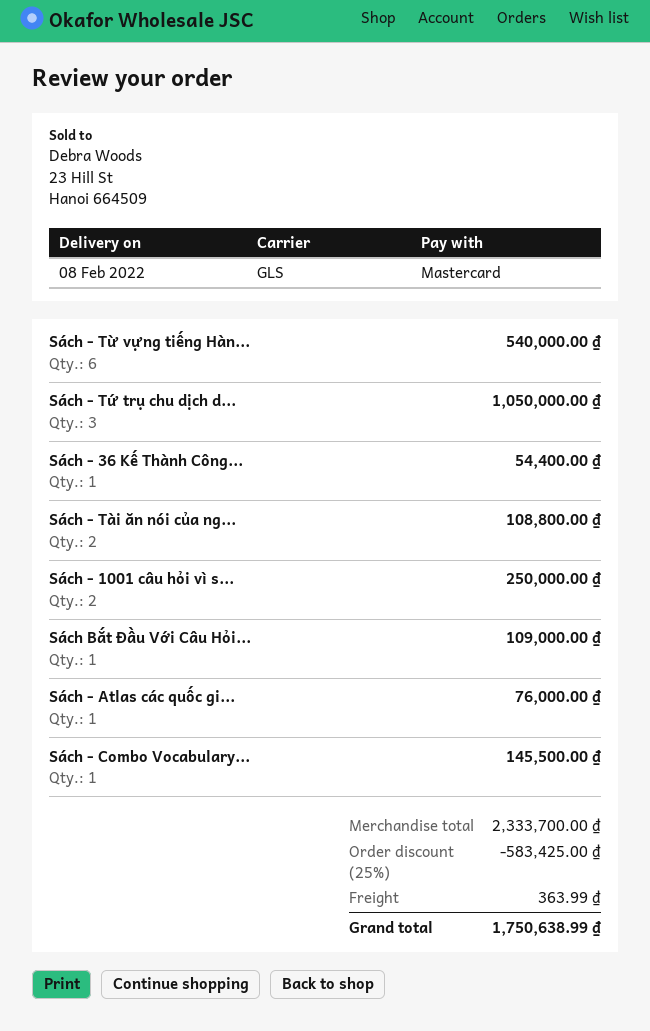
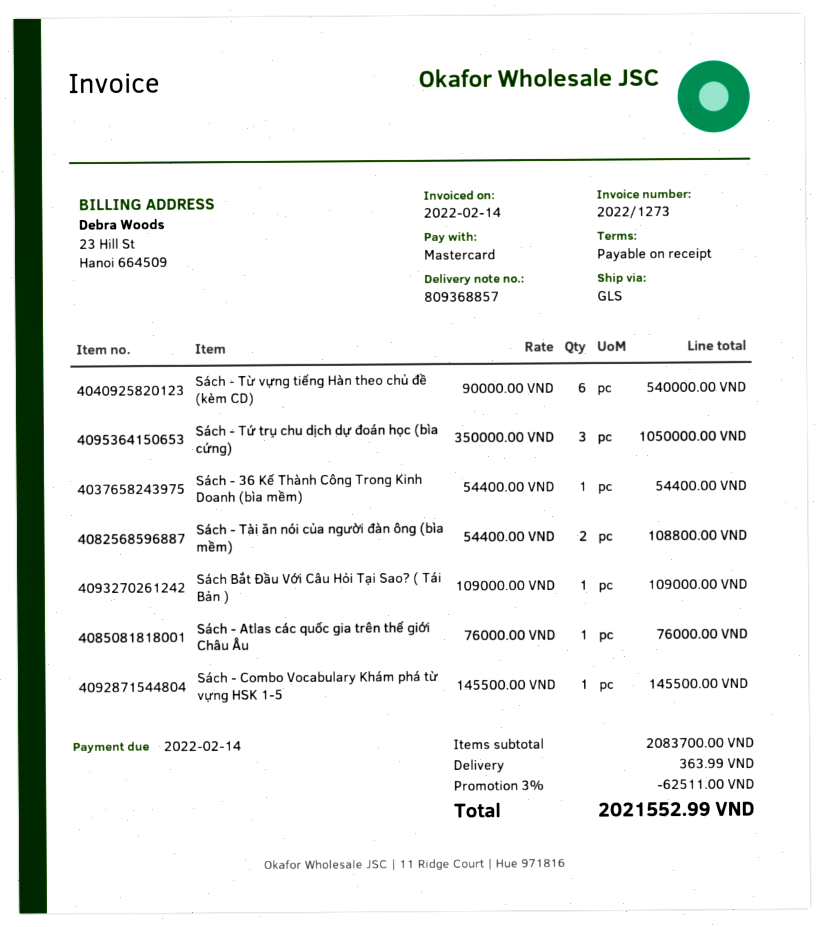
Sách - 1001 câu hỏi vì s...: 2 for 250000.00 -> none
subtotal: 2333700.00 -> 2083700.00
discount: 25% = 583425.00 -> 3% = 62511.00
total: 1750638.99 -> 2021552.99

